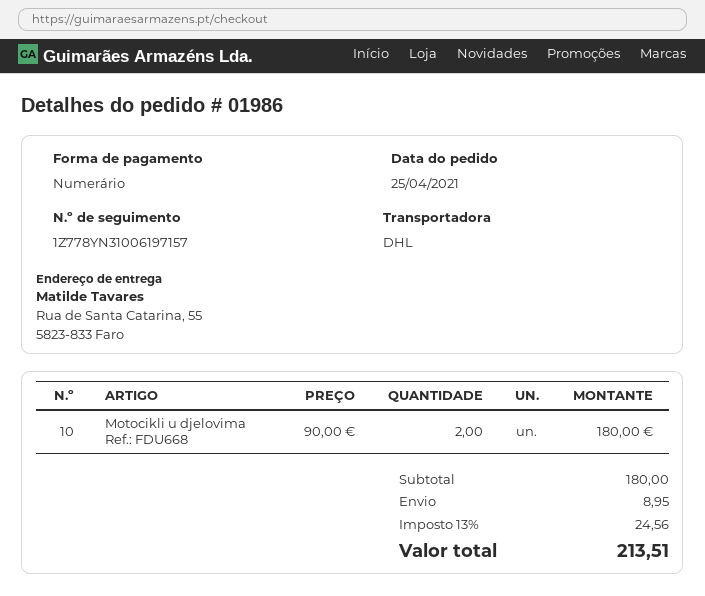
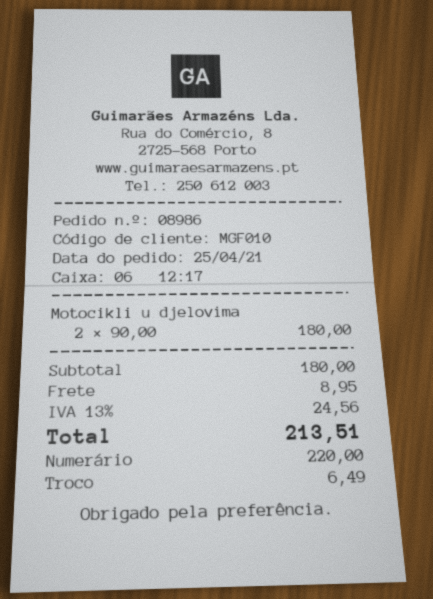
order number: 01986 -> 08986

